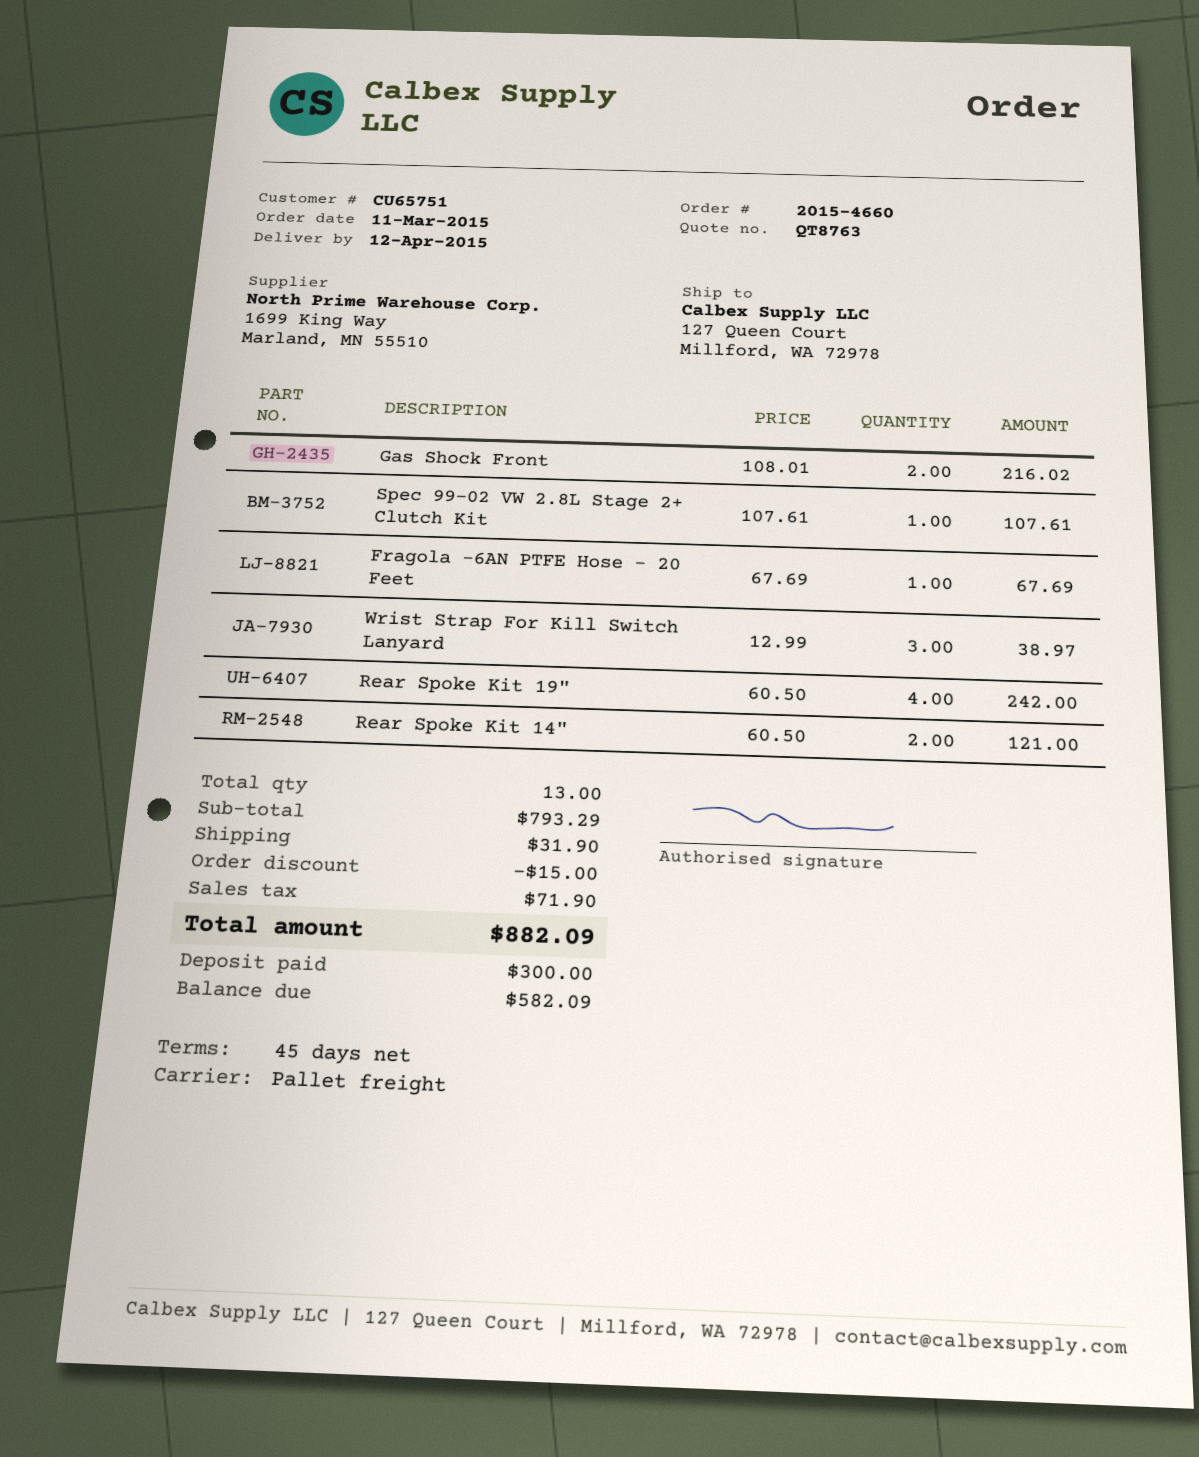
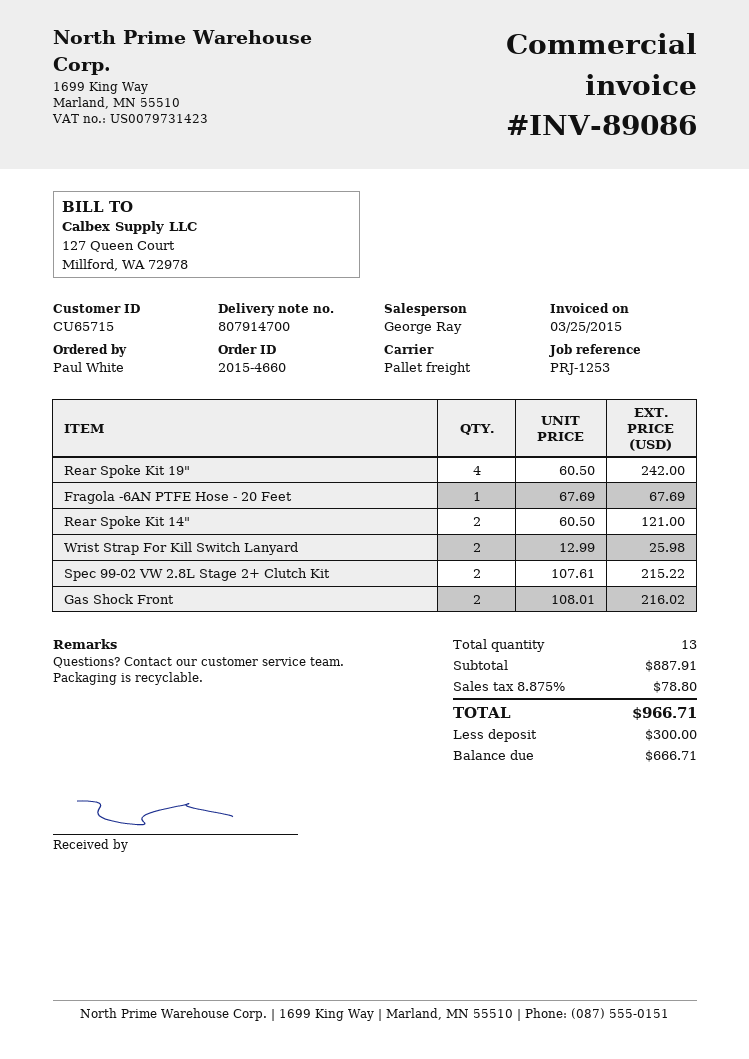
customer number: CU65751 -> CU65715
Spec 99-02 VW 2.8L Stage 2+ Clutch Kit: 1 x 107.61 = 107.61 -> 2 x 107.61 = 215.22
Wrist Strap For Kill Switch Lanyard: 3 x 12.99 = 38.97 -> 2 x 12.99 = 25.98
subtotal: 793.29 -> 887.91
discount: 15.00 -> none
shipping: 31.90 -> none
tax: 71.90 -> 78.80
total: 882.09 -> 966.71
balance: 582.09 -> 666.71

